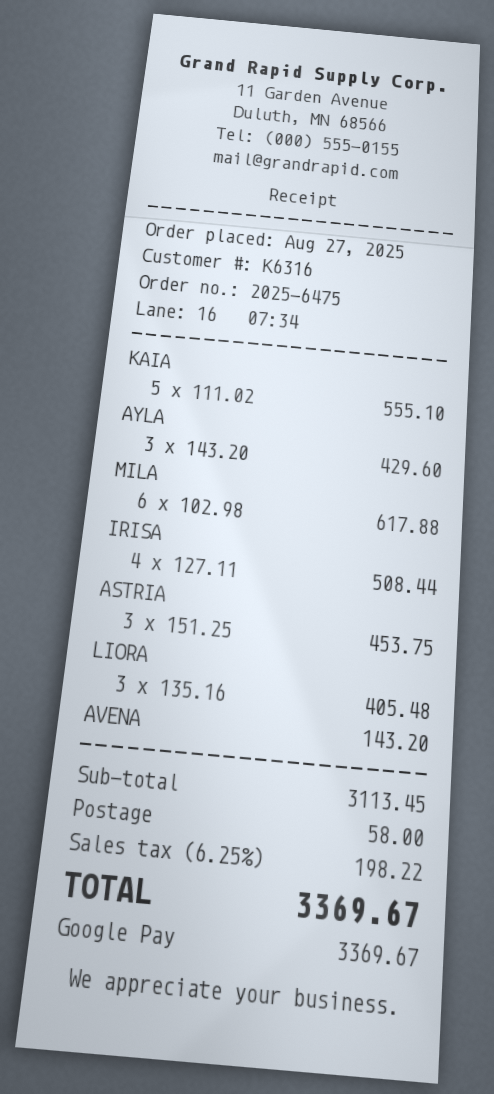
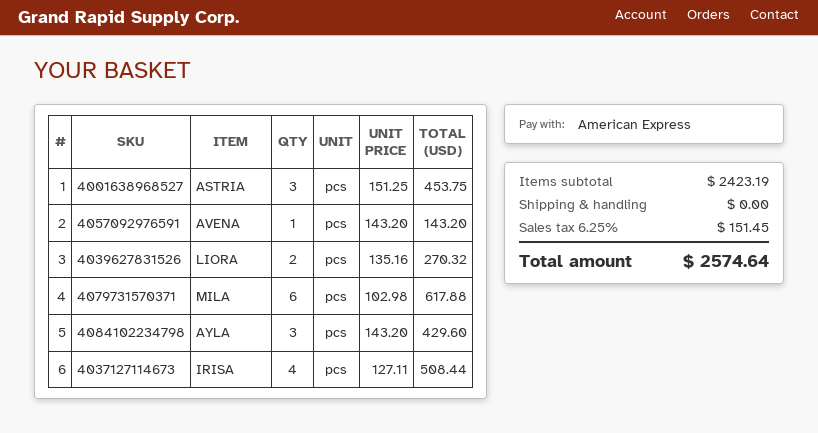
payment method: Google Pay -> American Express
KAIA: 5 x 111.02 = 555.10 -> none
LIORA: 3 x 135.16 = 405.48 -> 2 x 135.16 = 270.32
subtotal: 3113.45 -> 2423.19
shipping: 58.00 -> 0.00
tax: 6.25% = 198.22 -> 6.25% = 151.45
total: 3369.67 -> 2574.64

